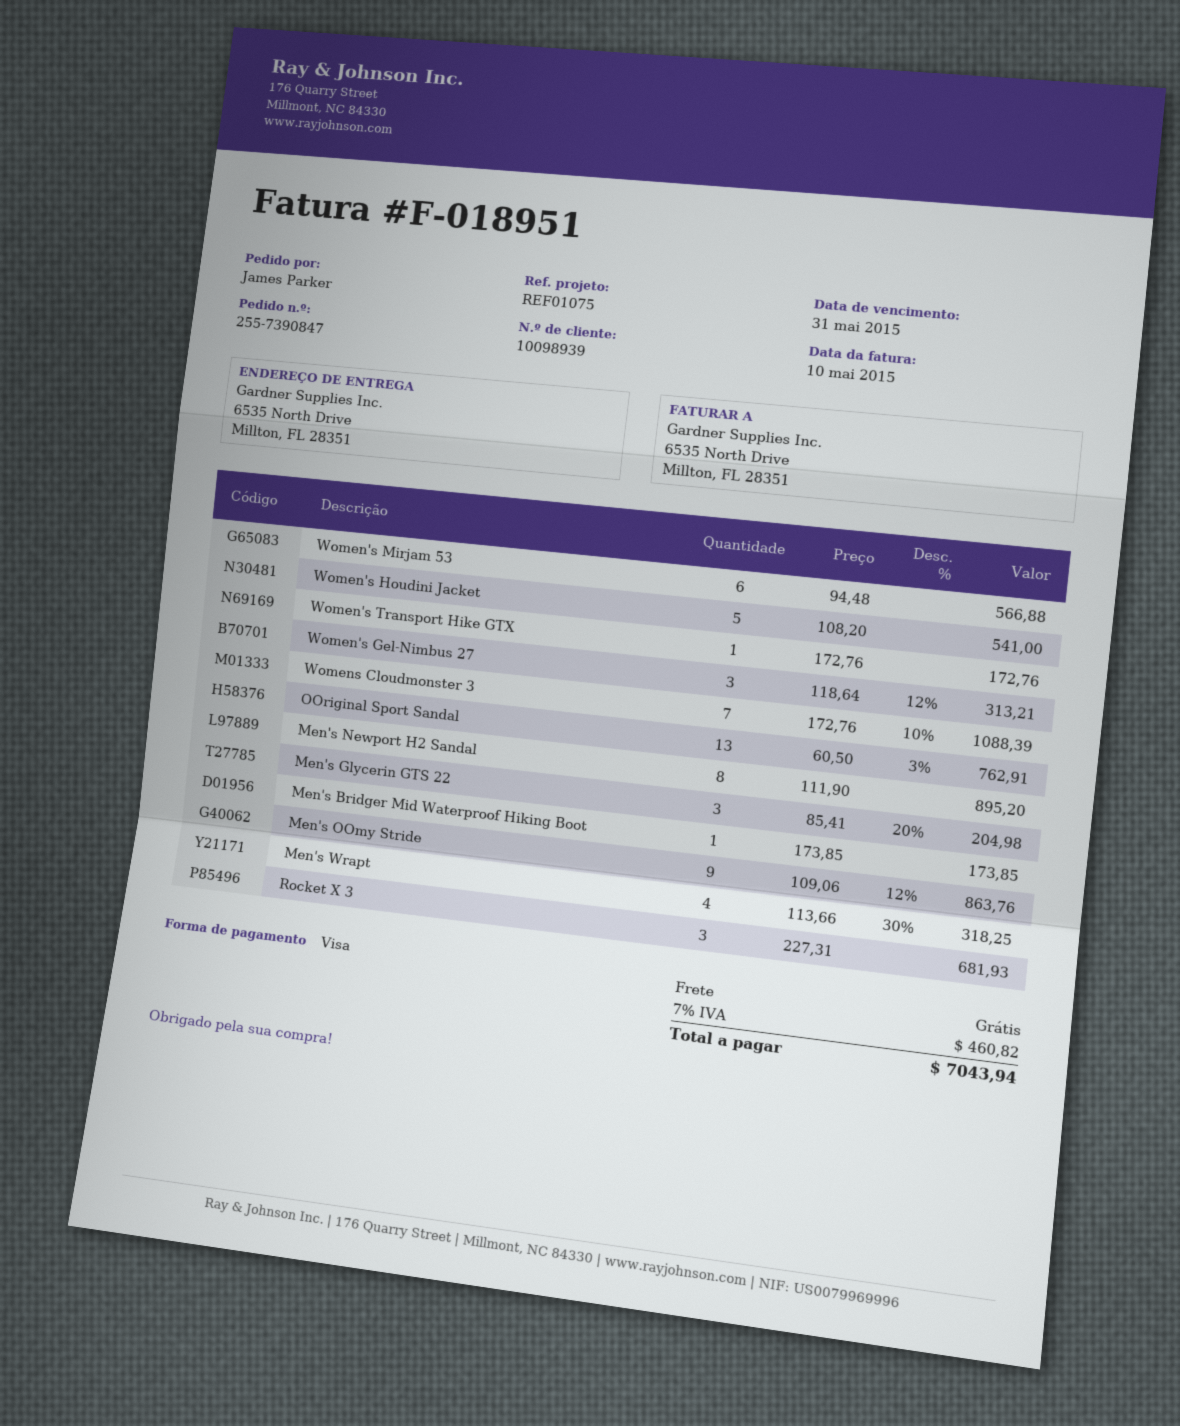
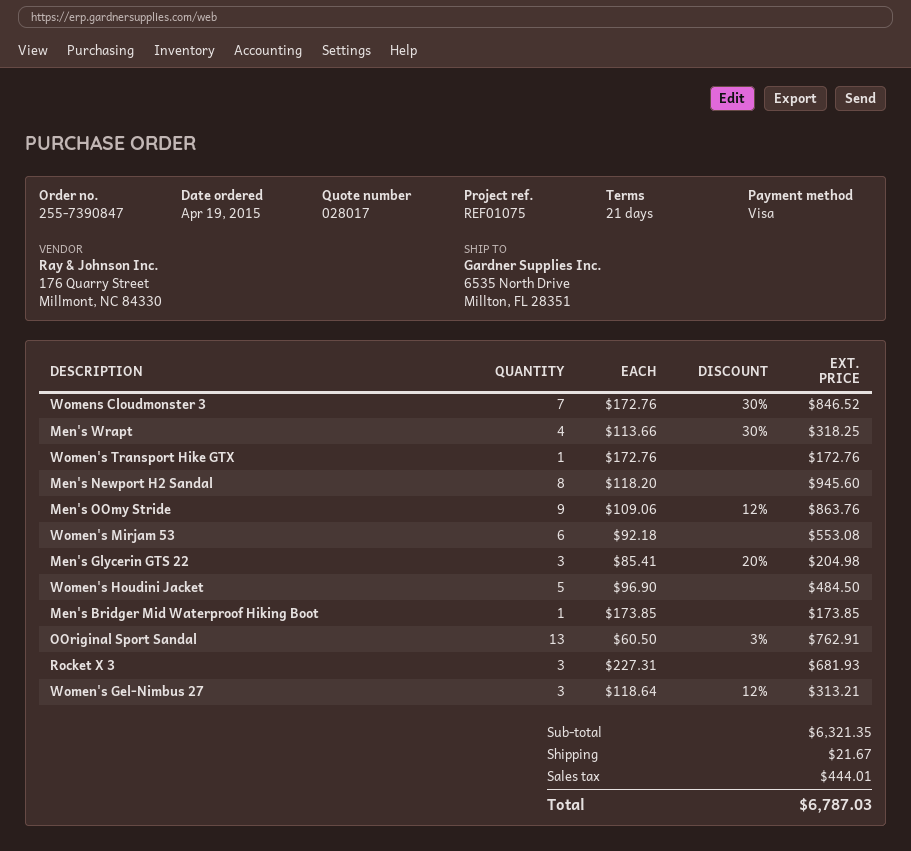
Women's Mirjam 53: 6 x 94.48 = 566.88 -> 6 x 92.18 = 553.08
Women's Houdini Jacket: 5 x 108.20 = 541.00 -> 5 x 96.90 = 484.50
Womens Cloudmonster 3: 7 x 172.76 - 10% = 1088.39 -> 7 x 172.76 - 30% = 846.52
Men's Newport H2 Sandal: 8 x 111.90 = 895.20 -> 8 x 118.20 = 945.60
shipping: 0.00 -> 21.67
tax: 460.82 -> 444.01
total: 7043.94 -> 6787.03

